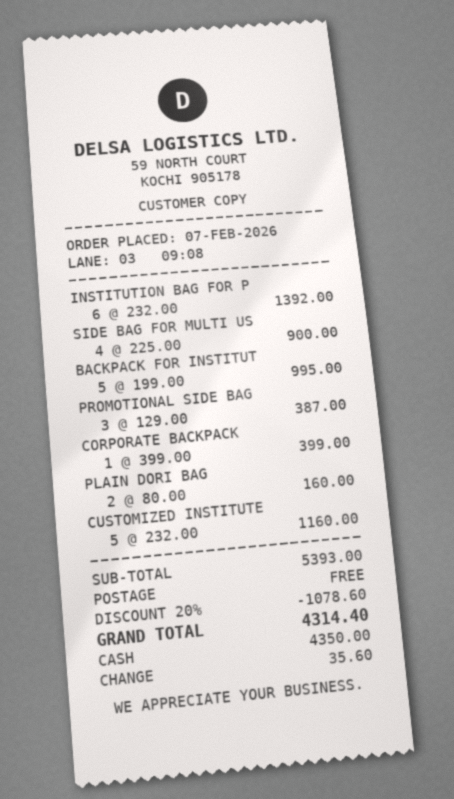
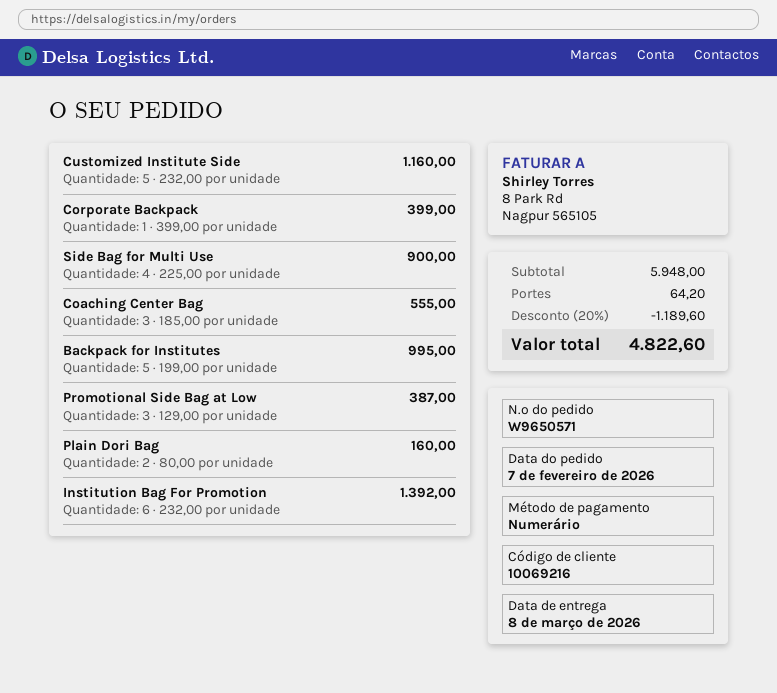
Coaching Center Bag: none -> 3 x 185.00 = 555.00
subtotal: 5393.00 -> 5948.00
discount: 20% = 1078.60 -> 20% = 1189.60
shipping: 0.00 -> 64.20
total: 4314.40 -> 4822.60

